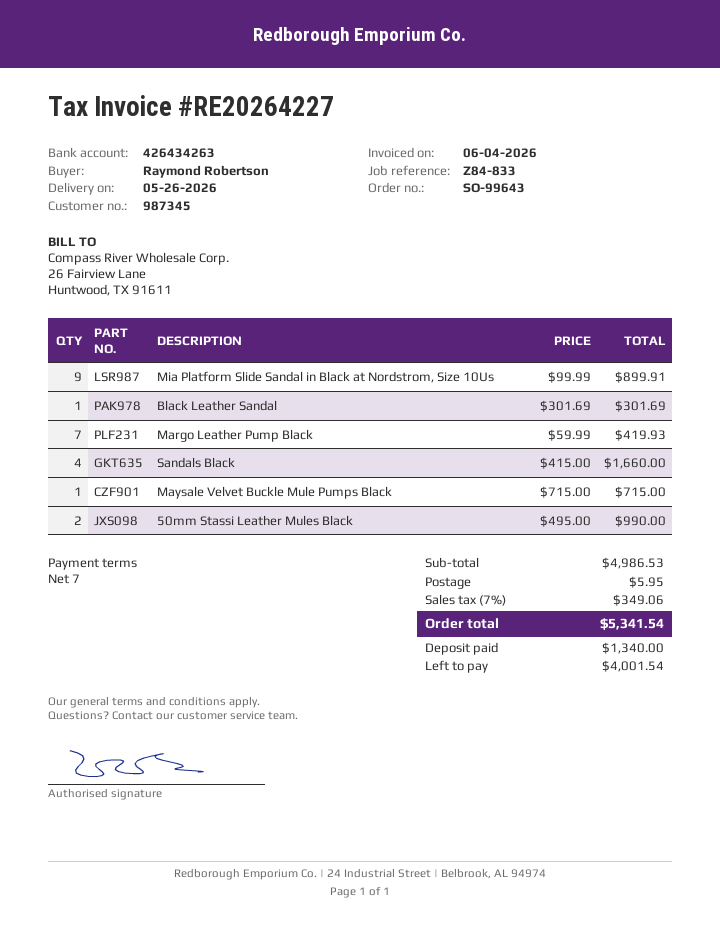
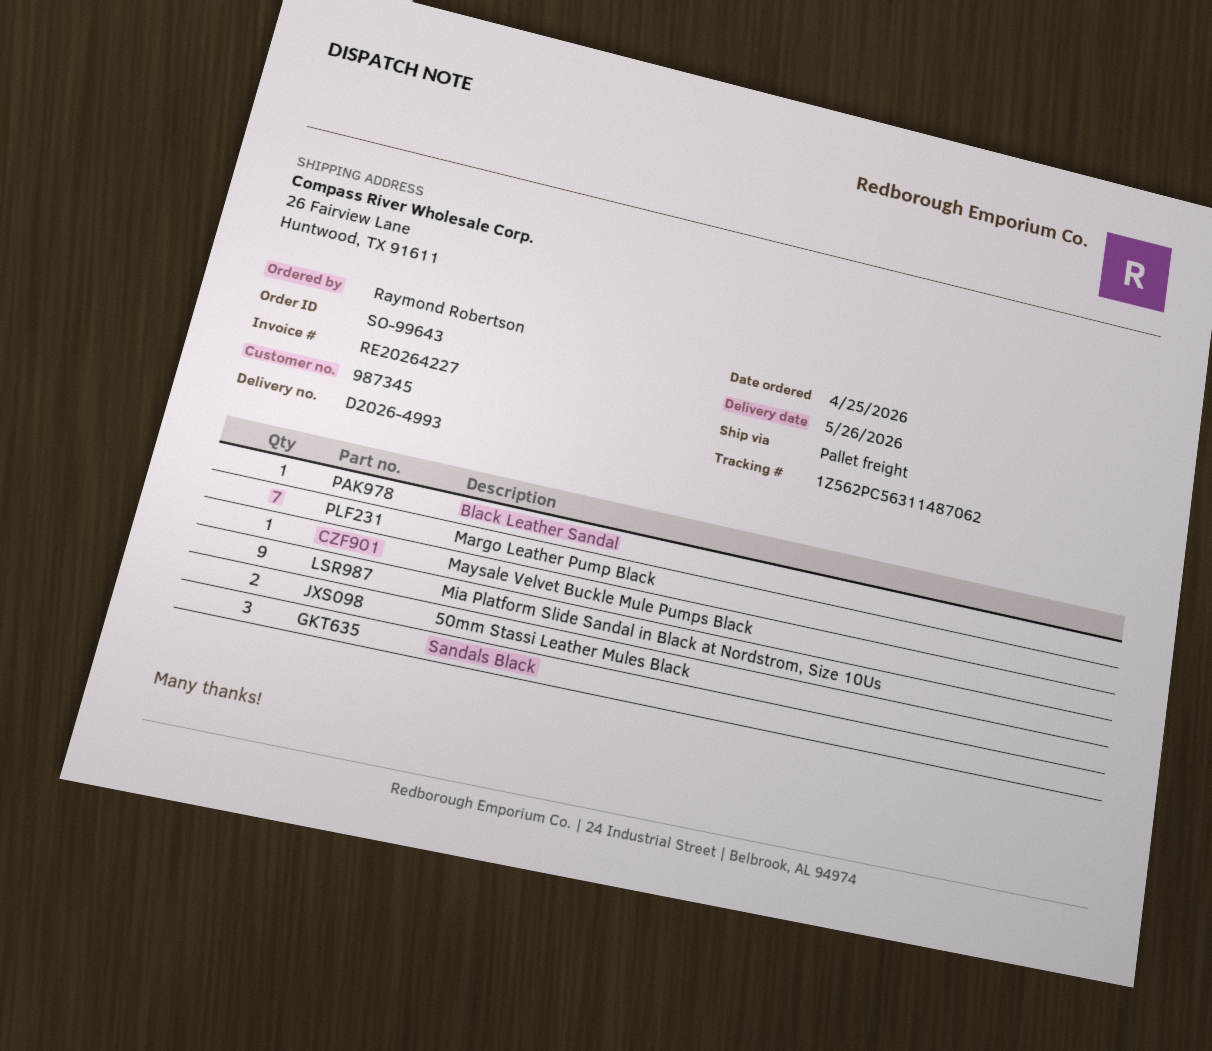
Sandals Black: 4 -> 3

